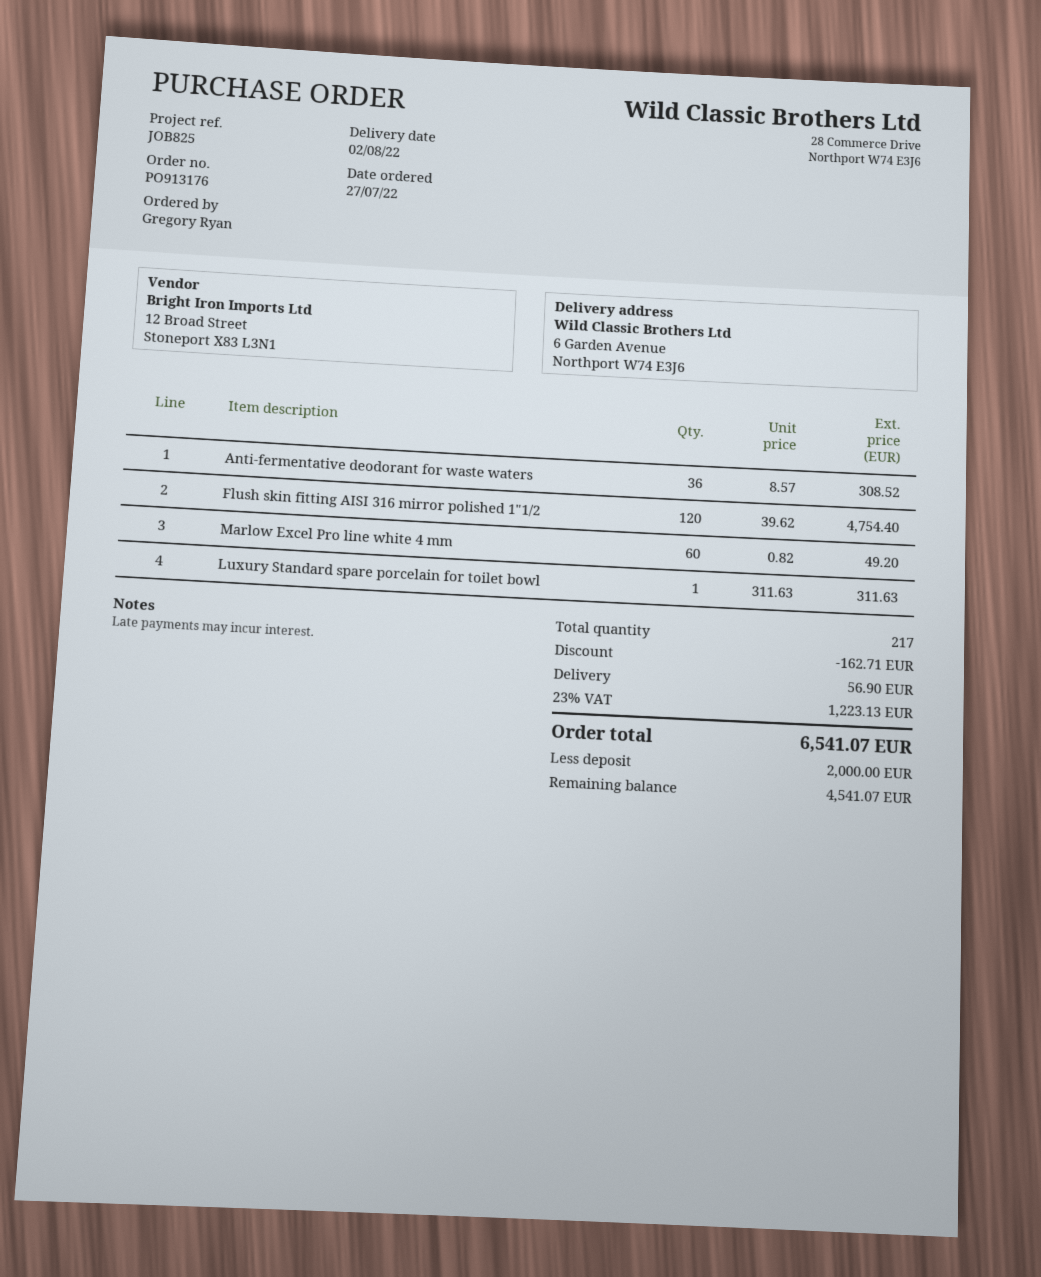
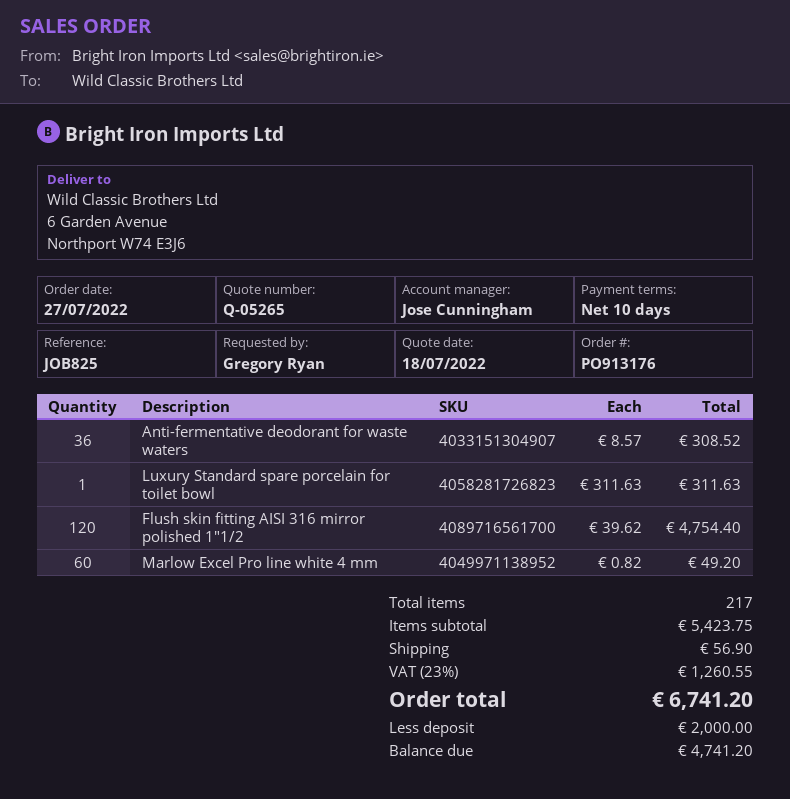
discount: 162.71 -> none
tax: 23% = 1223.13 -> 23% = 1260.55
total: 6541.07 -> 6741.20
balance: 4541.07 -> 4741.20

